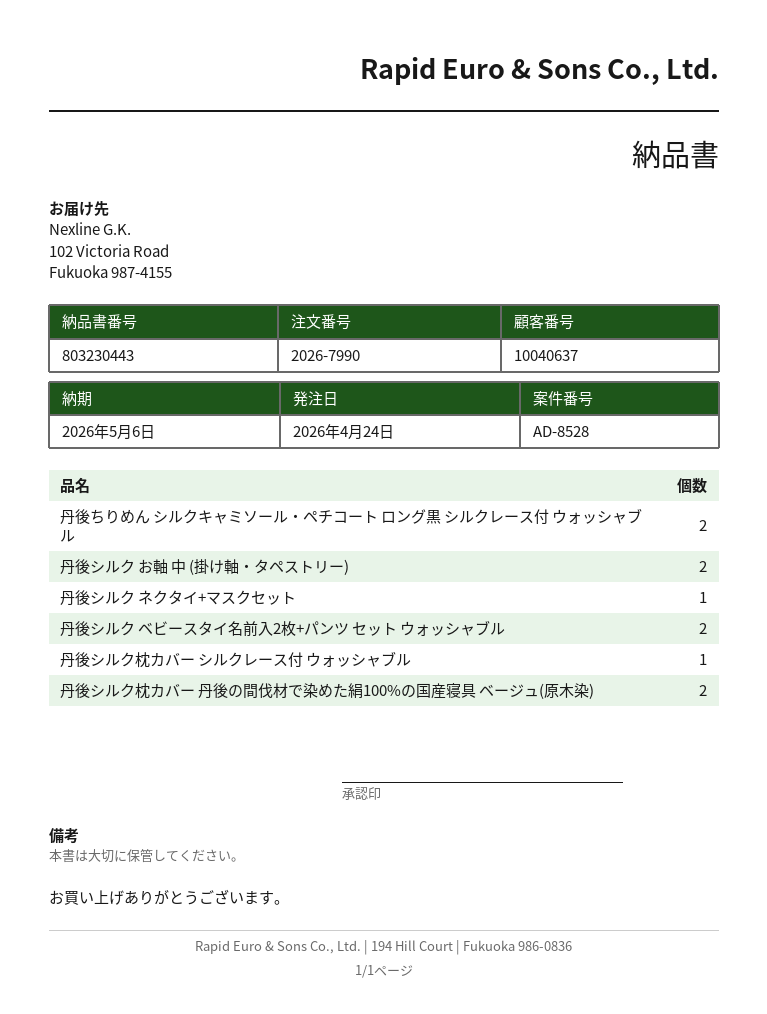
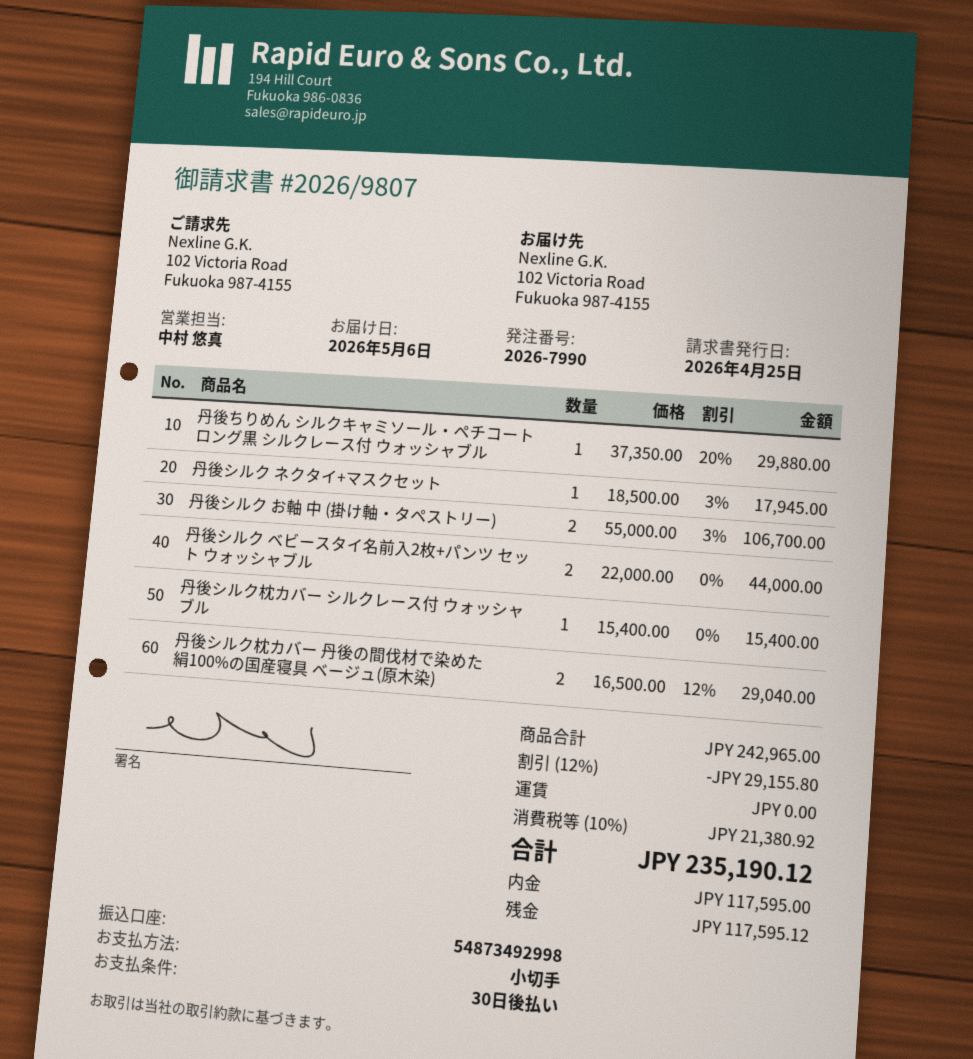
丹後ちりめん シルクキャミソール・ペチコート ロング黒 シルクレース付 ウォッシャブル: 2 -> 1

